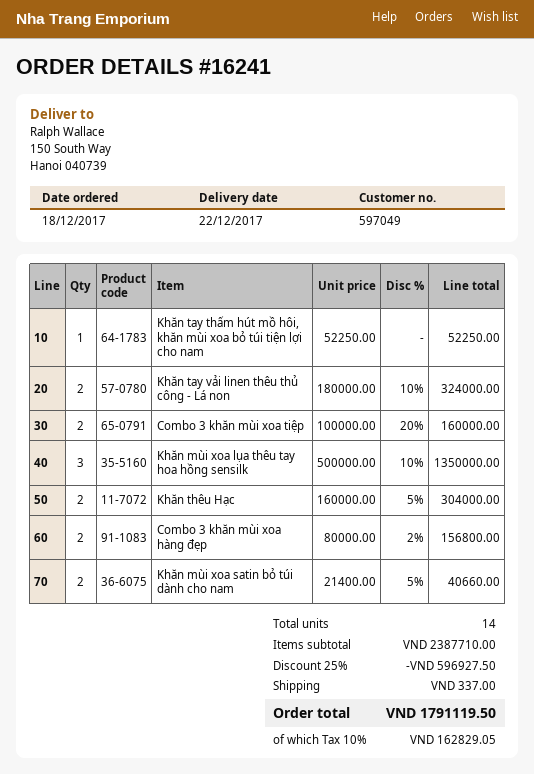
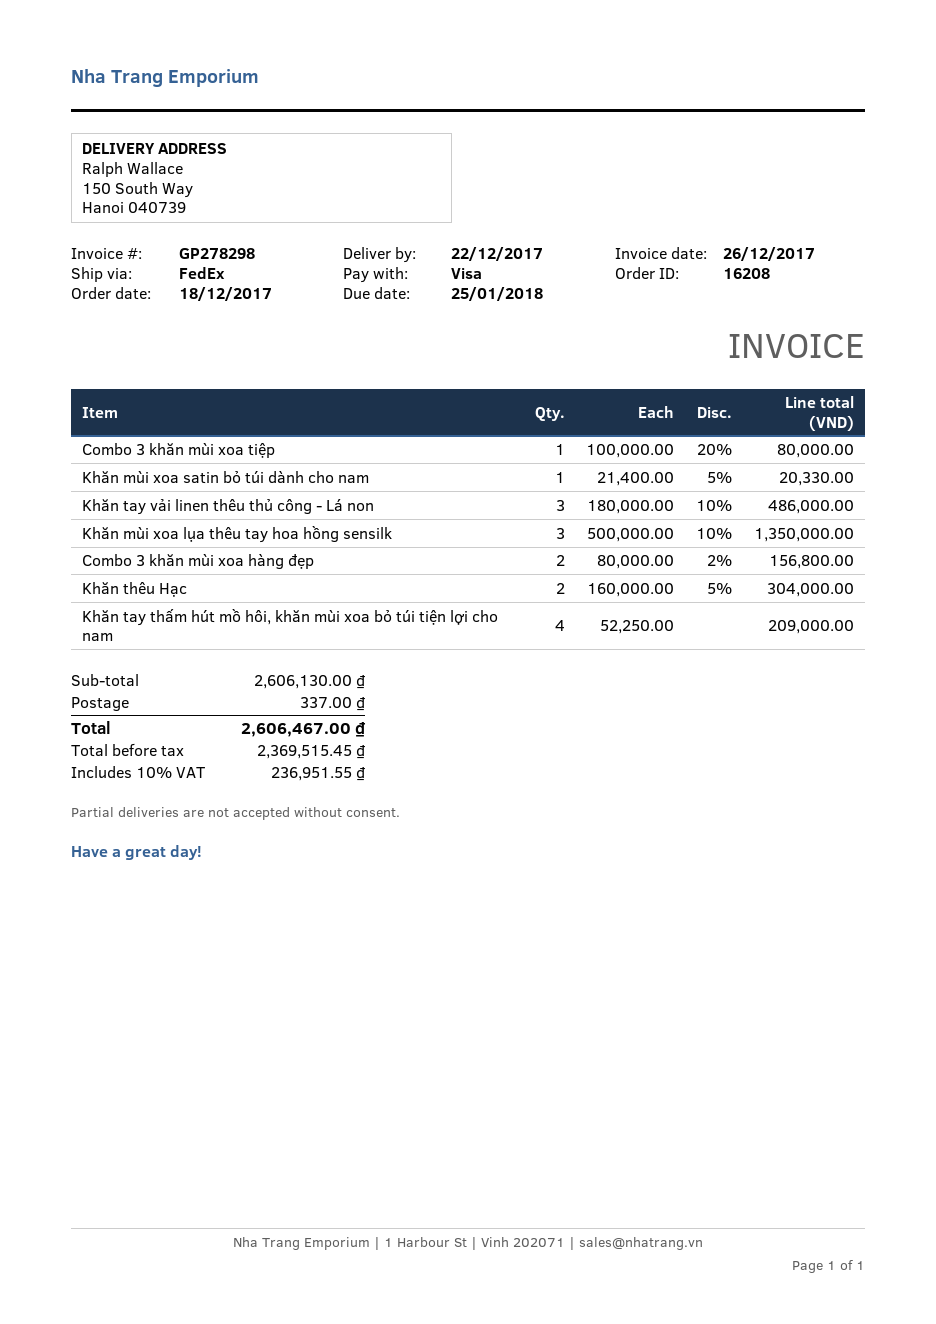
order number: 16241 -> 16208
Khăn tay thấm hút mồ hôi, khăn mùi xoa bỏ túi tiện lợi cho nam: 1 x 52250.00 = 52250.00 -> 4 x 52250.00 = 209000.00
Khăn tay vải linen thêu thủ công - Lá non: 2 x 180000.00 - 10% = 324000.00 -> 3 x 180000.00 - 10% = 486000.00
Combo 3 khăn mùi xoa tiệp: 2 x 100000.00 - 20% = 160000.00 -> 1 x 100000.00 - 20% = 80000.00
Khăn mùi xoa satin bỏ túi dành cho nam: 2 x 21400.00 - 5% = 40660.00 -> 1 x 21400.00 - 5% = 20330.00
subtotal: 2387710.00 -> 2606130.00
discount: 25% = 596927.50 -> none
tax: 10% = 162829.05 -> 10% = 236951.55
total: 1791119.50 -> 2606467.00

